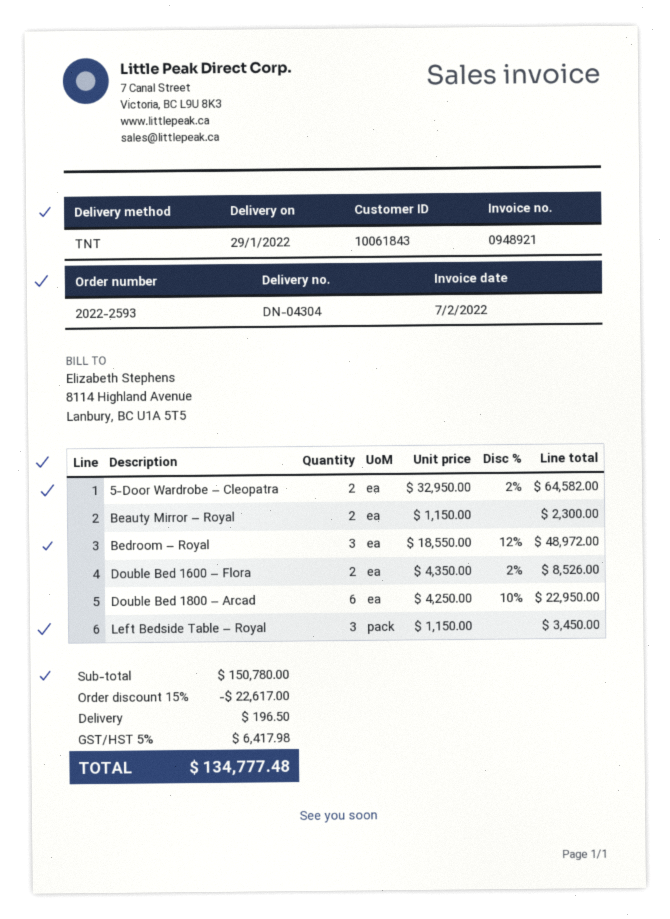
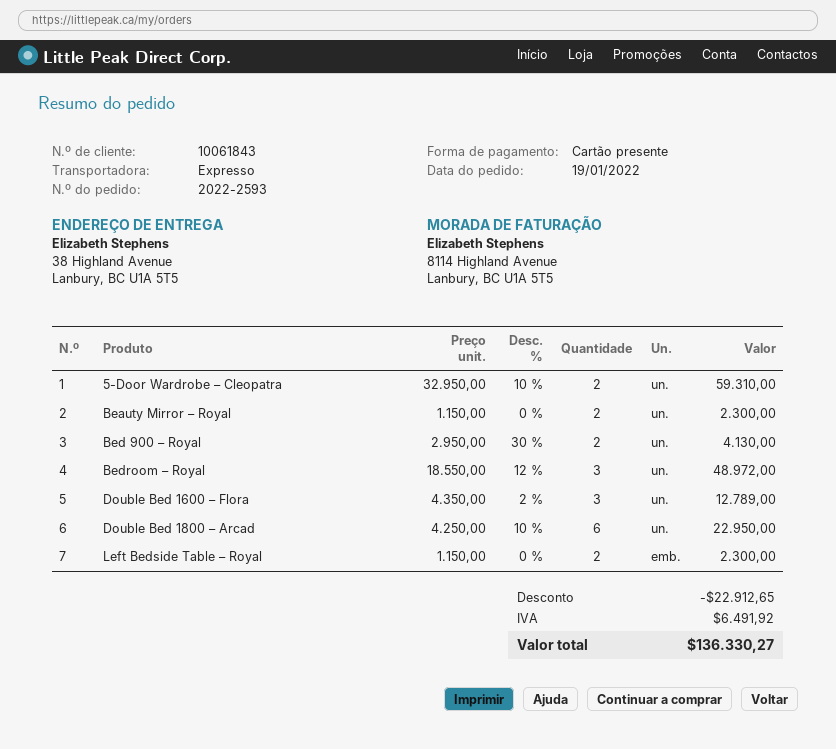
shipping method: TNT -> express
5-Door Wardrobe – Cleopatra: 2 x 32950.00 - 2% = 64582.00 -> 2 x 32950.00 - 10% = 59310.00
Double Bed 1600 – Flora: 2 x 4350.00 - 2% = 8526.00 -> 3 x 4350.00 - 2% = 12789.00
Left Bedside Table – Royal: 3 x 1150.00 = 3450.00 -> 2 x 1150.00 = 2300.00
Bed 900 – Royal: none -> 2 x 2950.00 - 30% = 4130.00
discount: 22617.00 -> 22912.65
shipping: 196.50 -> none
tax: 6417.98 -> 6491.92
total: 134777.48 -> 136330.27

